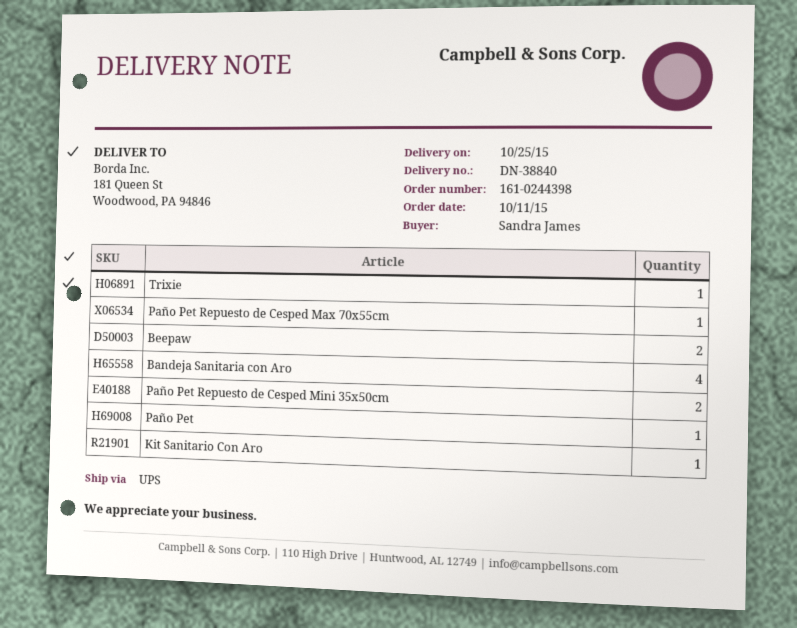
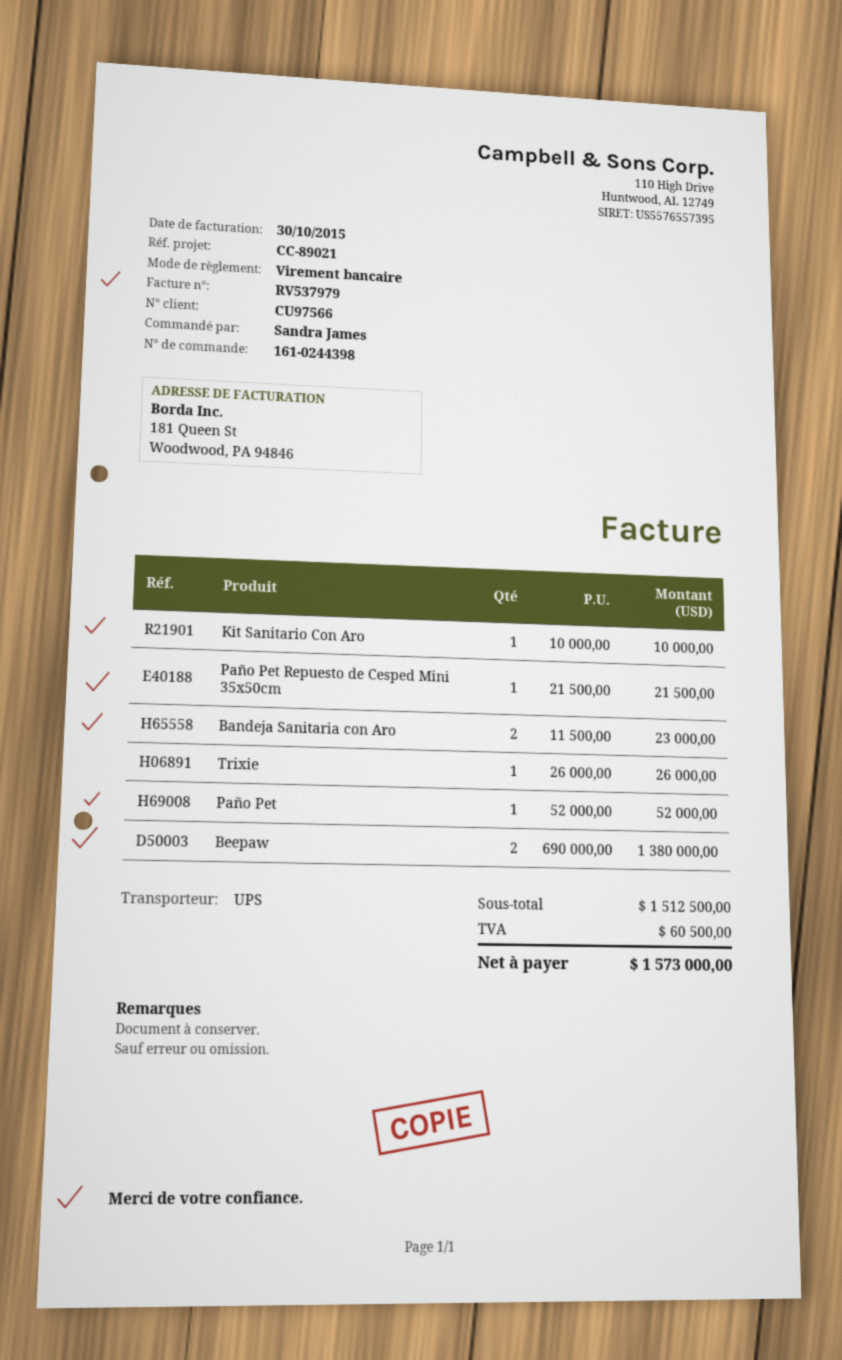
Paño Pet Repuesto de Cesped Max 70x55cm: 1 -> none
Bandeja Sanitaria con Aro: 4 -> 2
Paño Pet Repuesto de Cesped Mini 35x50cm: 2 -> 1

